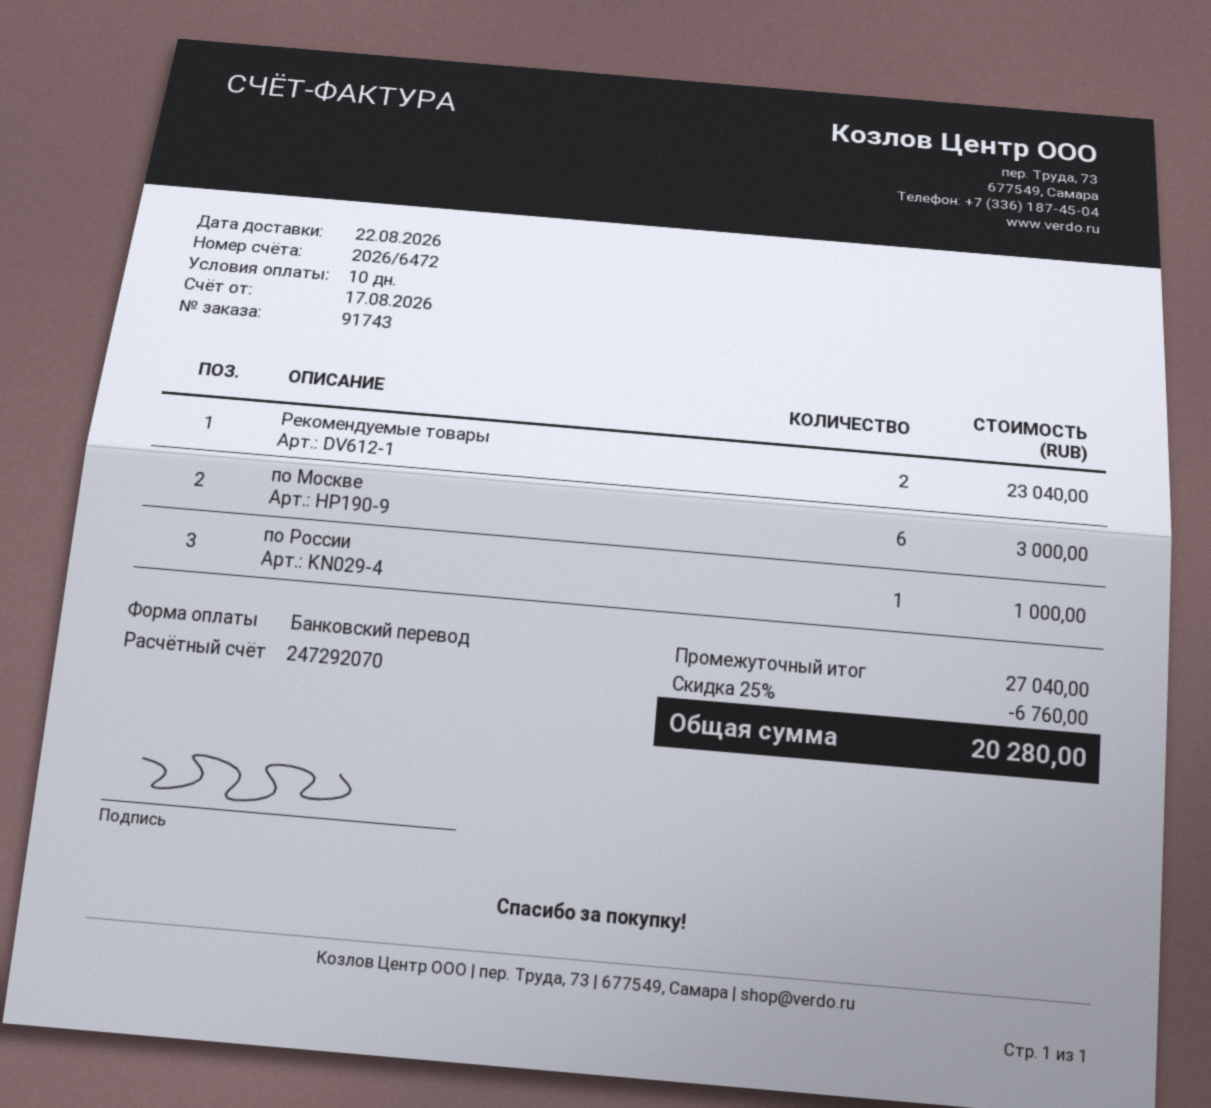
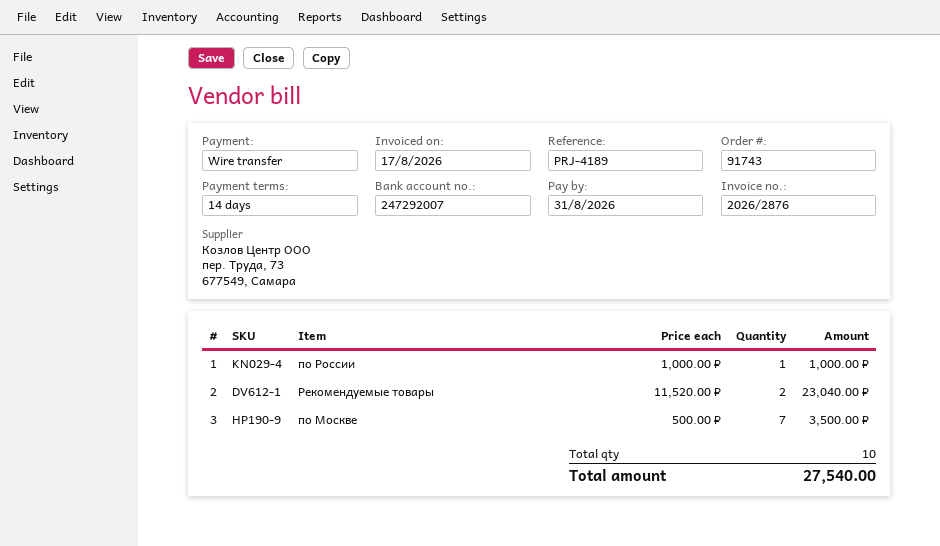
invoice number: 2026/6472 -> 2026/2876
payment terms: 10 days -> 14 days
bank account: 247292070 -> 247292007
по Москве: 6 for 3000.00 -> 7 for 3500.00
discount: 25% = 6760.00 -> none
total: 20280.00 -> 27540.00

